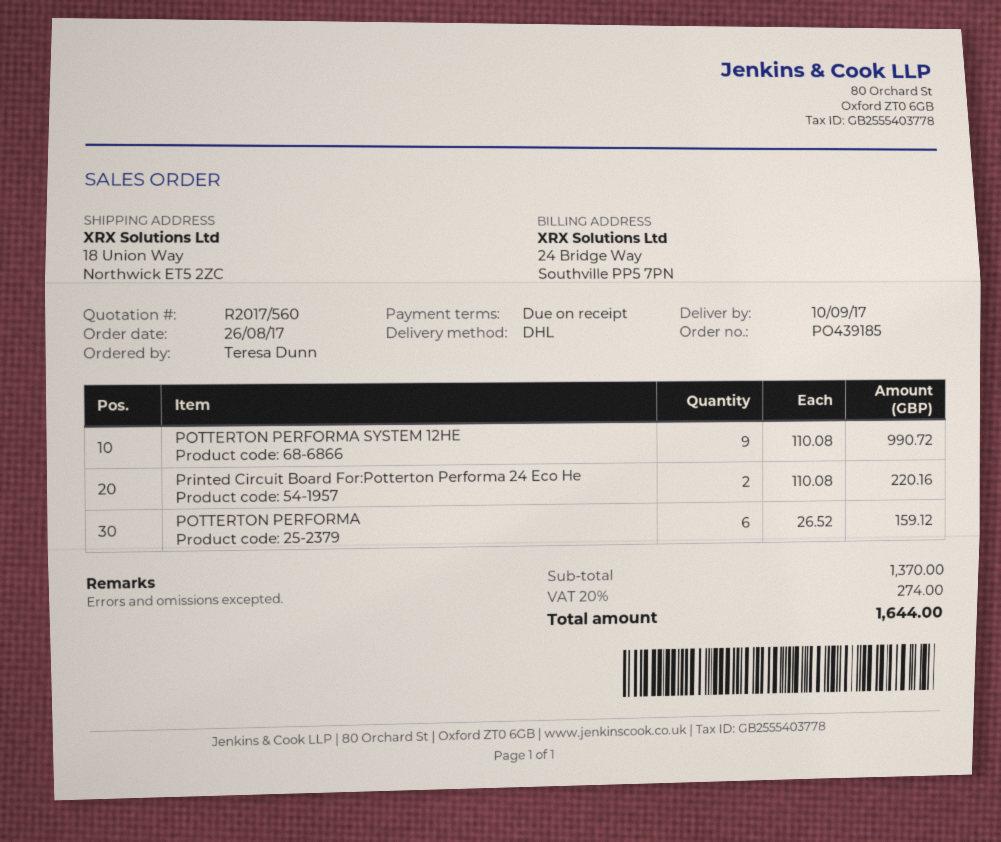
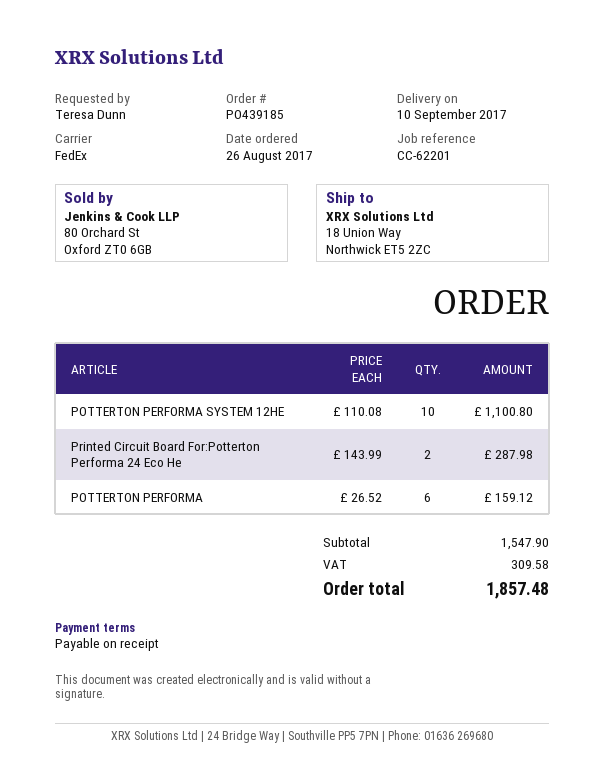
shipping method: DHL -> FedEx
POTTERTON PERFORMA SYSTEM 12HE: 9 x 110.08 = 990.72 -> 10 x 110.08 = 1100.80
Printed Circuit Board For:Potterton Performa 24 Eco He: 2 x 110.08 = 220.16 -> 2 x 143.99 = 287.98
subtotal: 1370.00 -> 1547.90
tax: 274.00 -> 309.58
total: 1644.00 -> 1857.48

